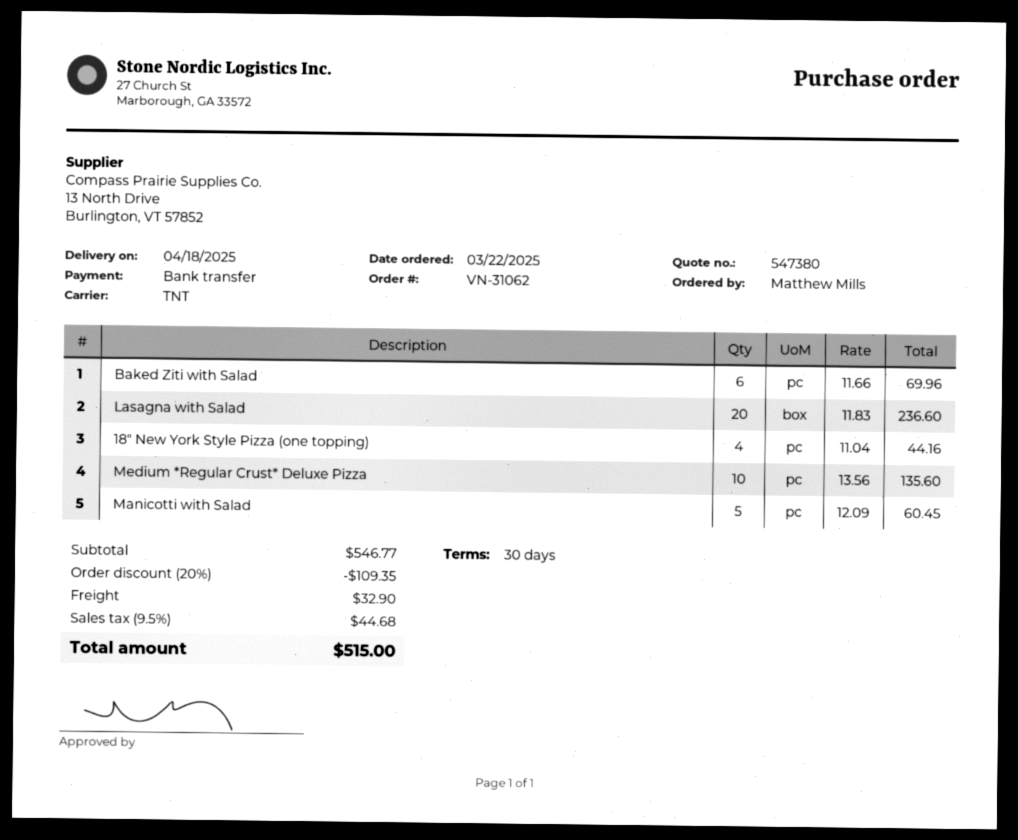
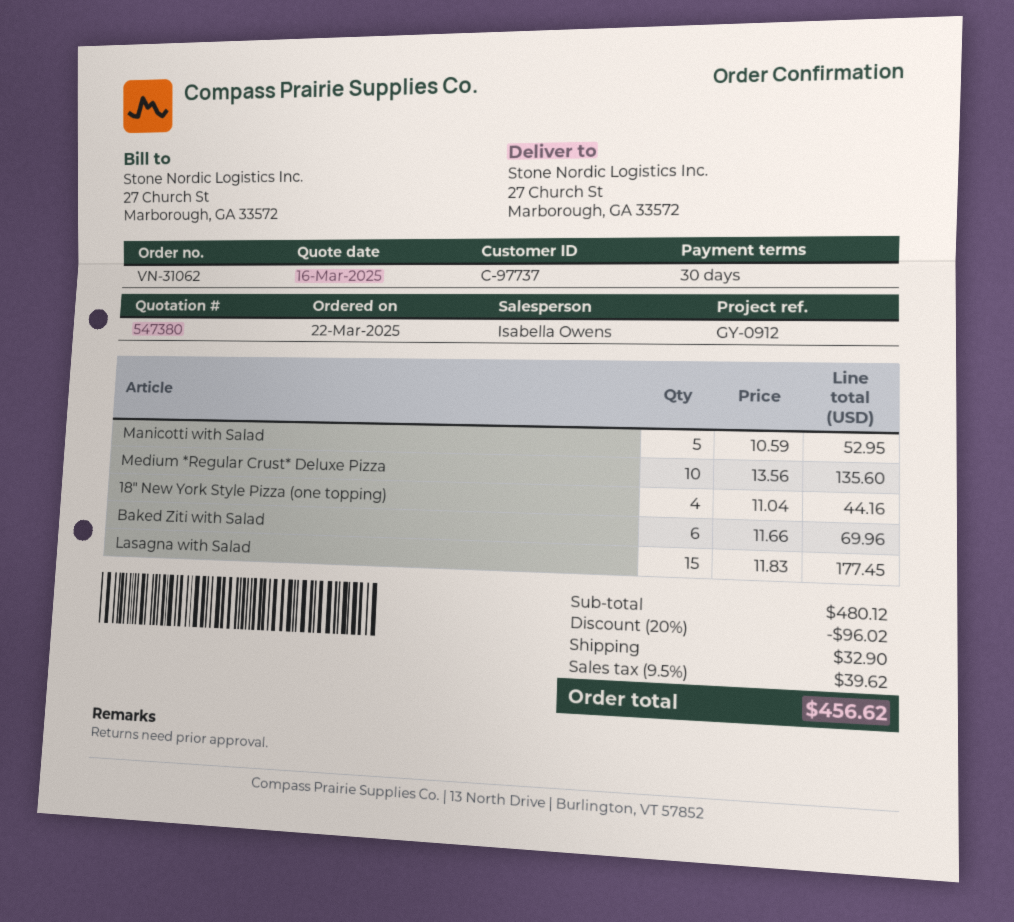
Lasagna with Salad: 20 x 11.83 = 236.60 -> 15 x 11.83 = 177.45
Manicotti with Salad: 5 x 12.09 = 60.45 -> 5 x 10.59 = 52.95
subtotal: 546.77 -> 480.12
discount: 20% = 109.35 -> 20% = 96.02
tax: 9.5% = 44.68 -> 9.5% = 39.62
total: 515.00 -> 456.62

